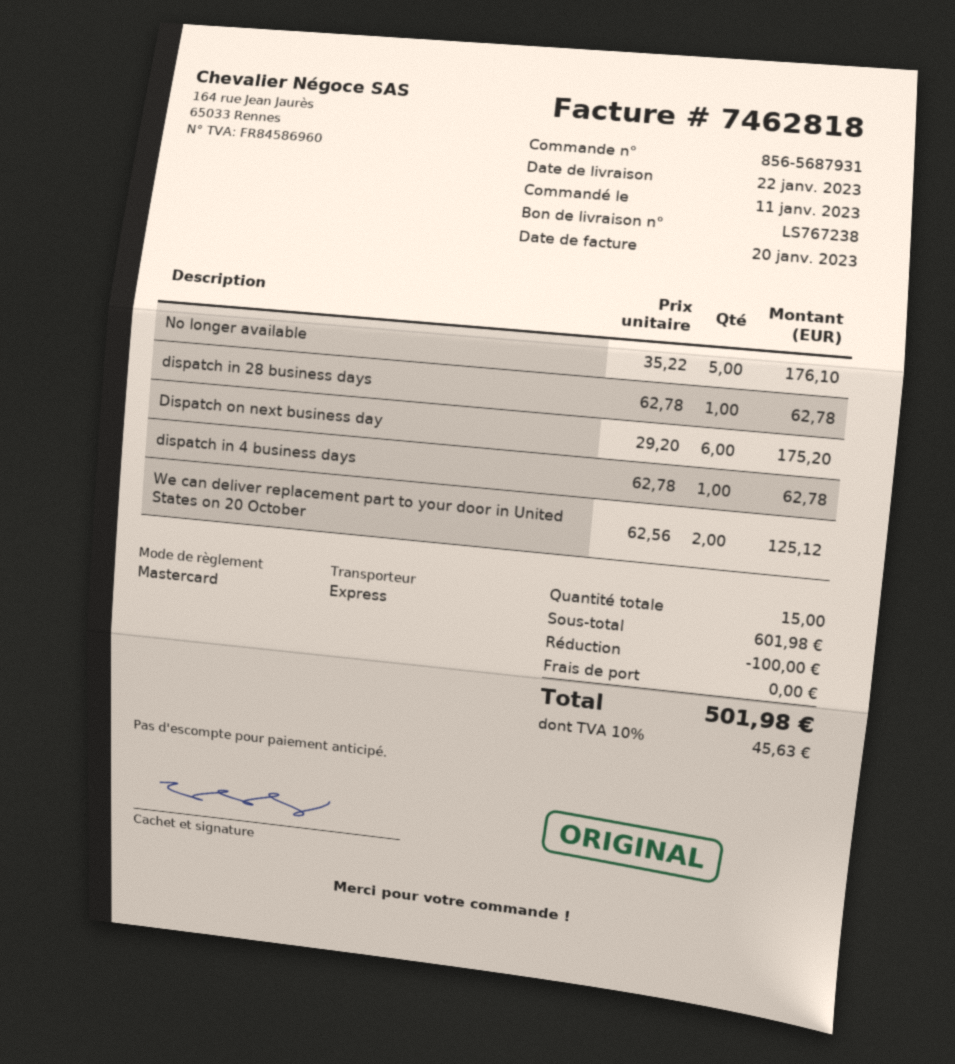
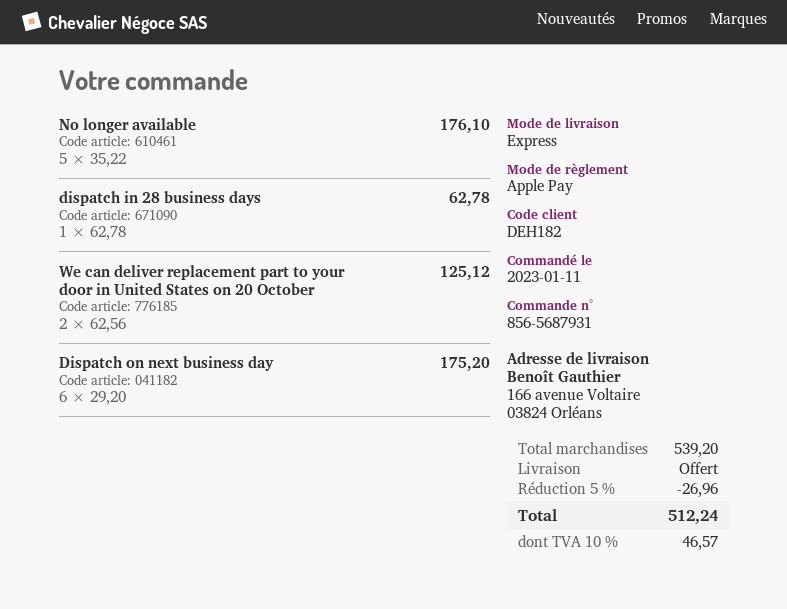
payment method: Mastercard -> Apple Pay
dispatch in 4 business days: 1 x 62.78 = 62.78 -> none
subtotal: 601.98 -> 539.20
discount: 100.00 -> 26.96
tax: 10% = 45.63 -> 10% = 46.57
total: 501.98 -> 512.24

